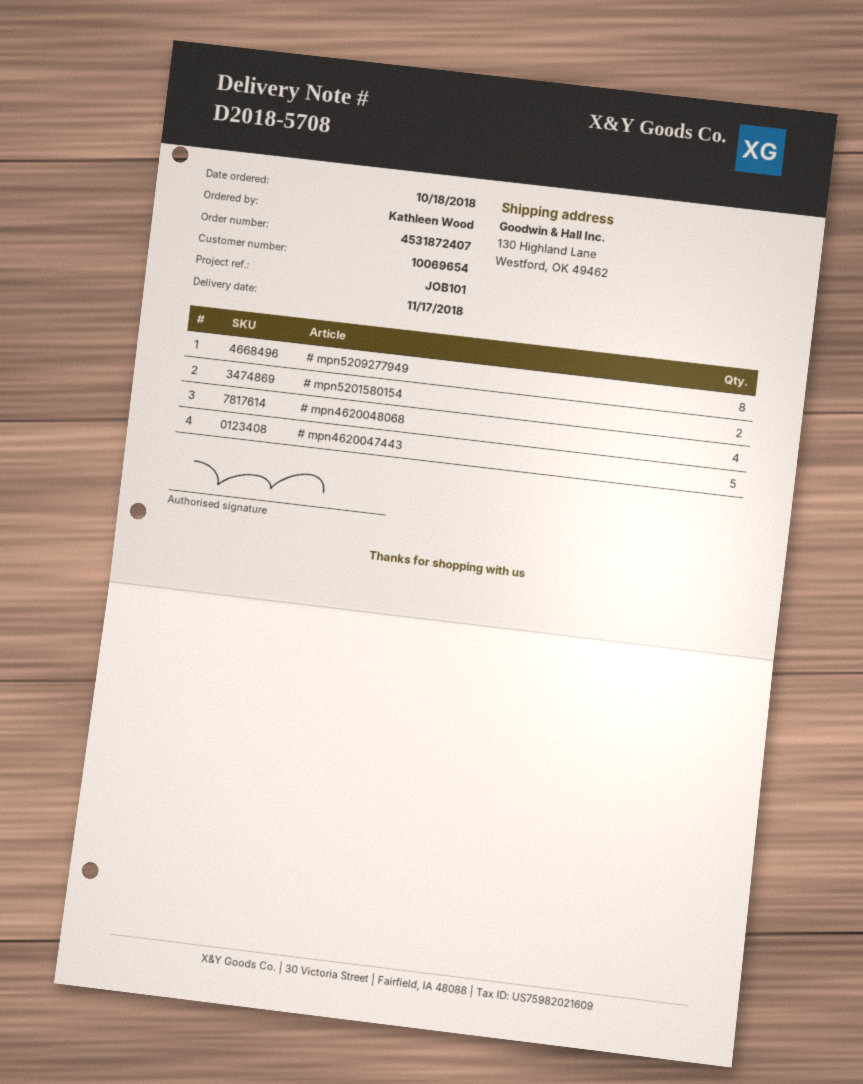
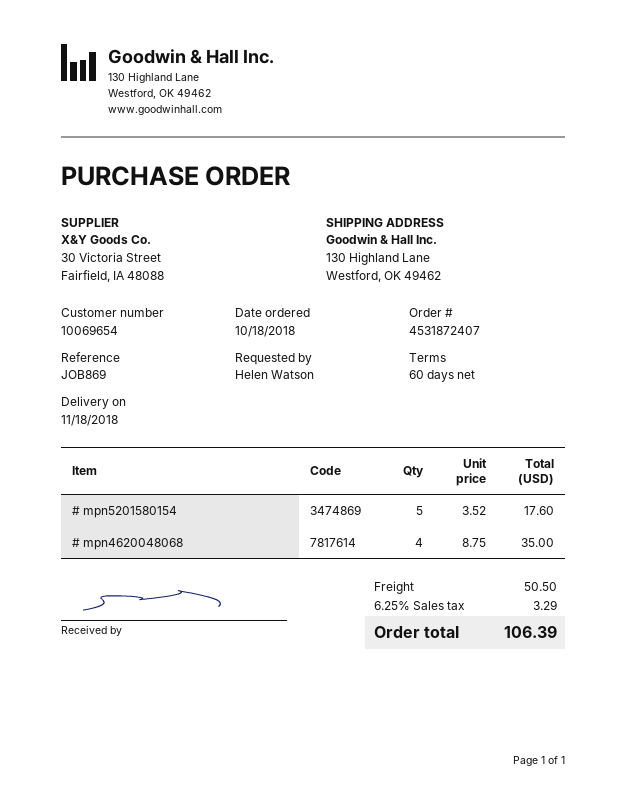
delivery date: 2018-11-17 -> 2018-11-18
reference: JOB101 -> JOB869
ordered by: Kathleen Wood -> Helen Watson
# mpn5209277949: 8 -> none
# mpn5201580154: 2 -> 5
# mpn4620047443: 5 -> none

